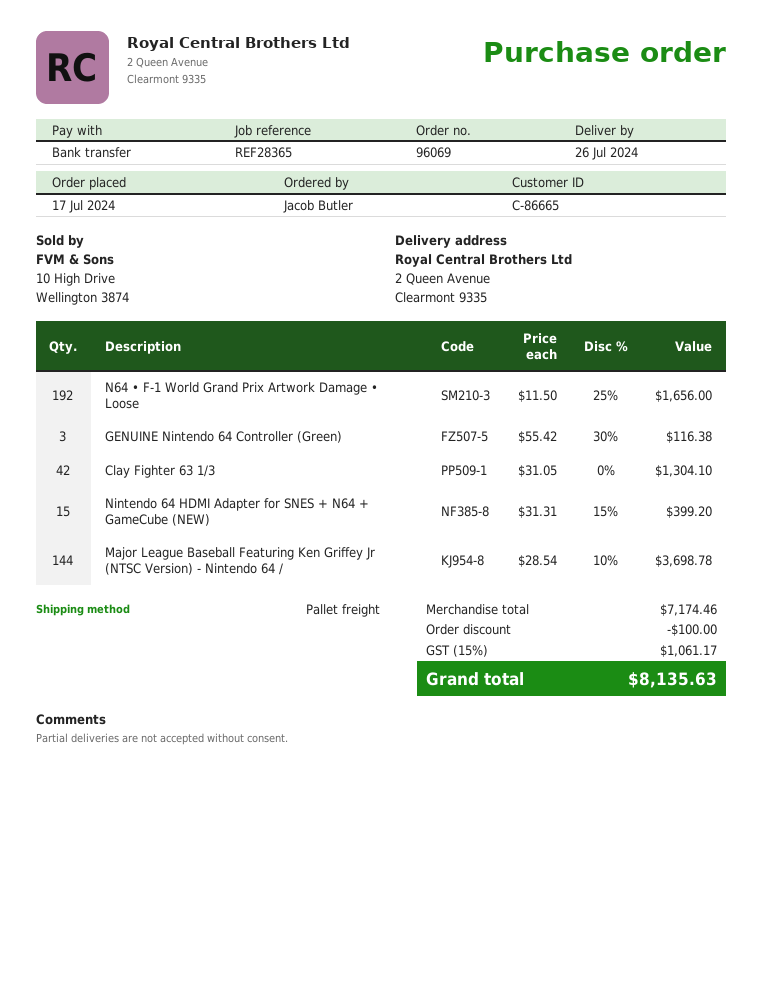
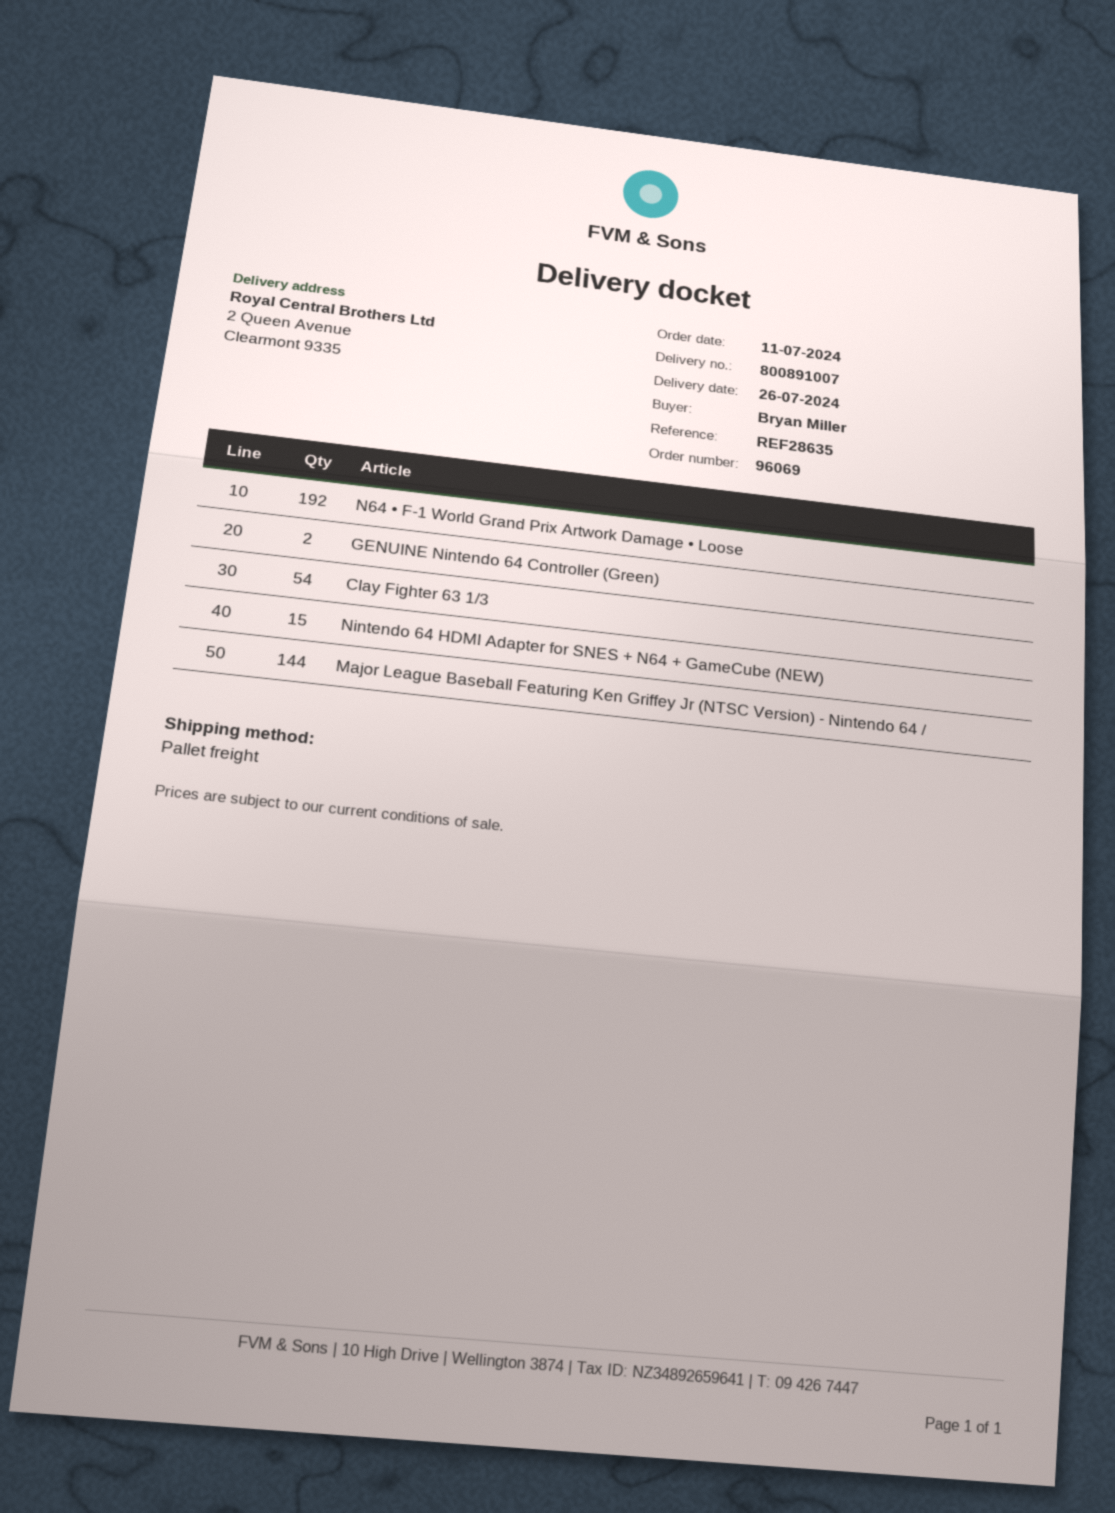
order date: 2024-07-17 -> 2024-07-11
reference: REF28365 -> REF28635
ordered by: Jacob Butler -> Bryan Miller
GENUINE Nintendo 64 Controller (Green): 3 -> 2
Clay Fighter 63 1/3: 42 -> 54

